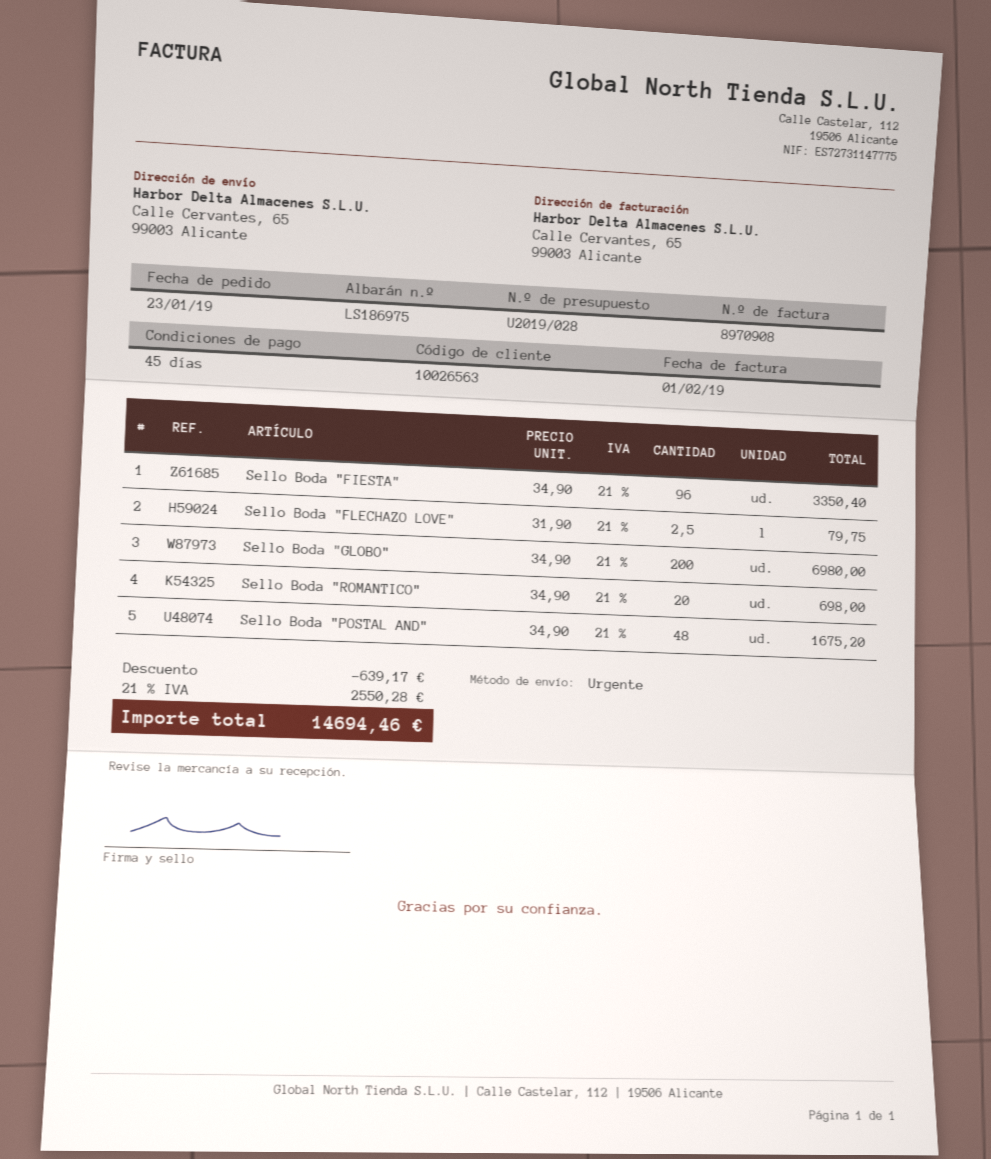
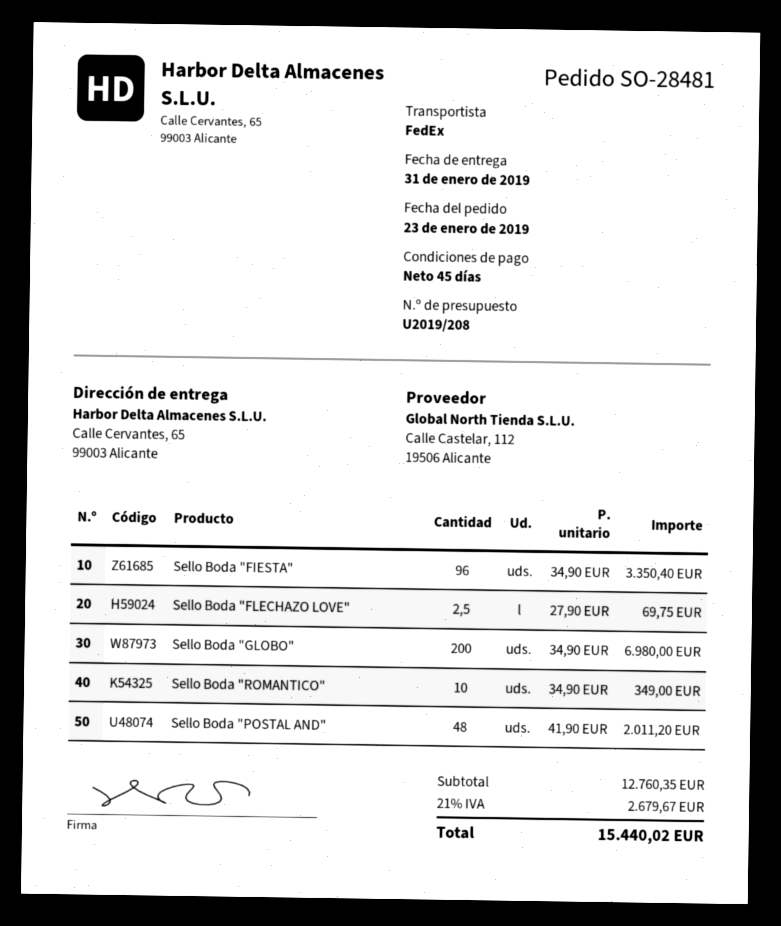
quote number: U2019/028 -> U2019/208
shipping method: express -> FedEx
Sello Boda "FLECHAZO LOVE": 2.5 x 31.90 = 79.75 -> 2.5 x 27.90 = 69.75
Sello Boda "ROMANTICO": 20 x 34.90 = 698.00 -> 10 x 34.90 = 349.00
Sello Boda "POSTAL AND": 48 x 34.90 = 1675.20 -> 48 x 41.90 = 2011.20
discount: 639.17 -> none
tax: 21% = 2550.28 -> 21% = 2679.67
total: 14694.46 -> 15440.02

